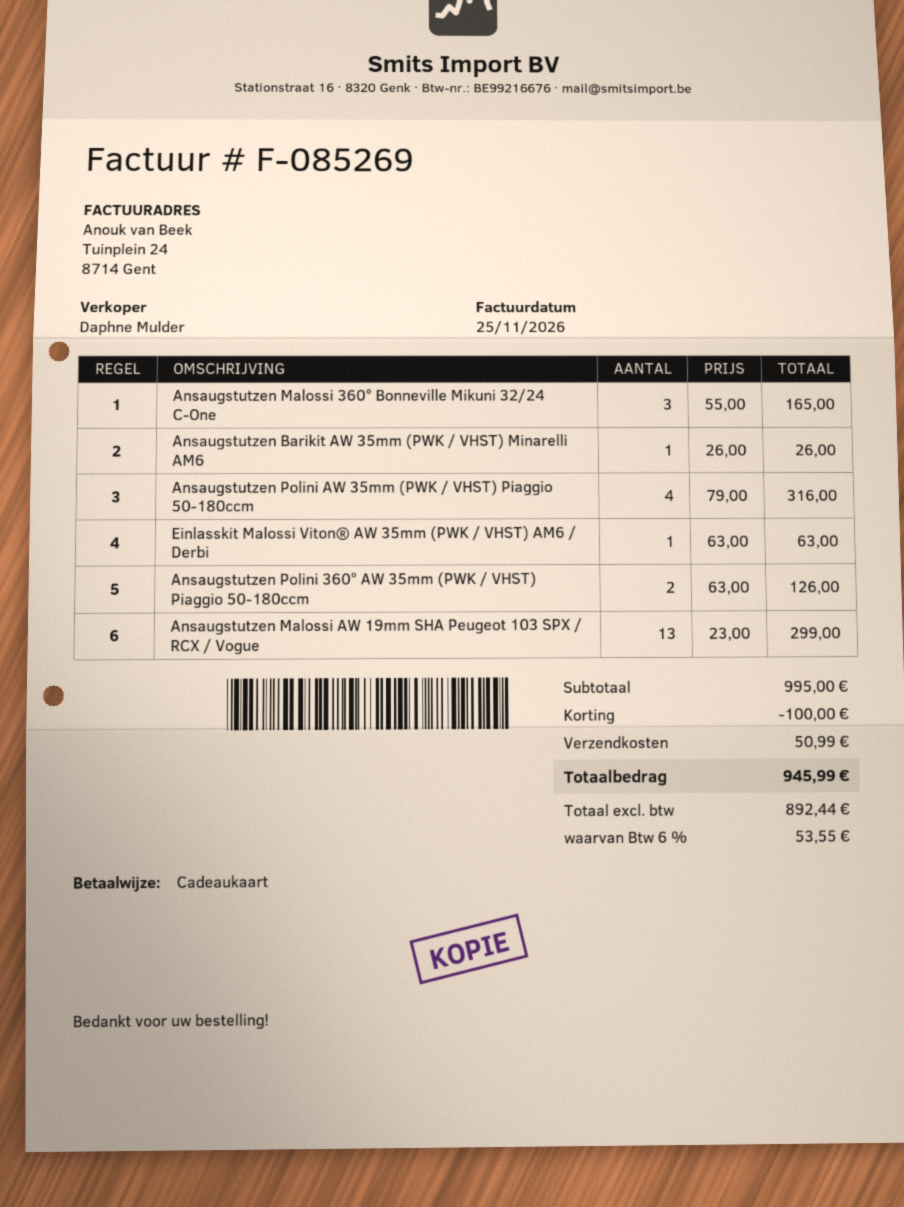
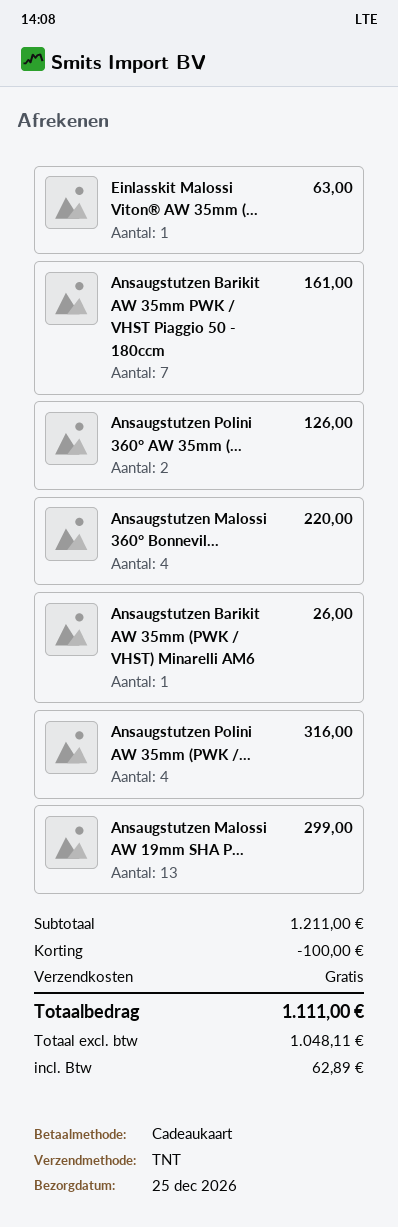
Ansaugstutzen Malossi 360° Bonneville Mikuni 32/24 C-One: 3 for 165.00 -> 4 for 220.00
Ansaugstutzen Barikit AW 35mm PWK / VHST Piaggio 50 - 180ccm: none -> 7 for 161.00
subtotal: 995.00 -> 1211.00
shipping: 50.99 -> 0.00
net: 892.44 -> 1048.11
tax: 53.55 -> 62.89
total: 945.99 -> 1111.00

